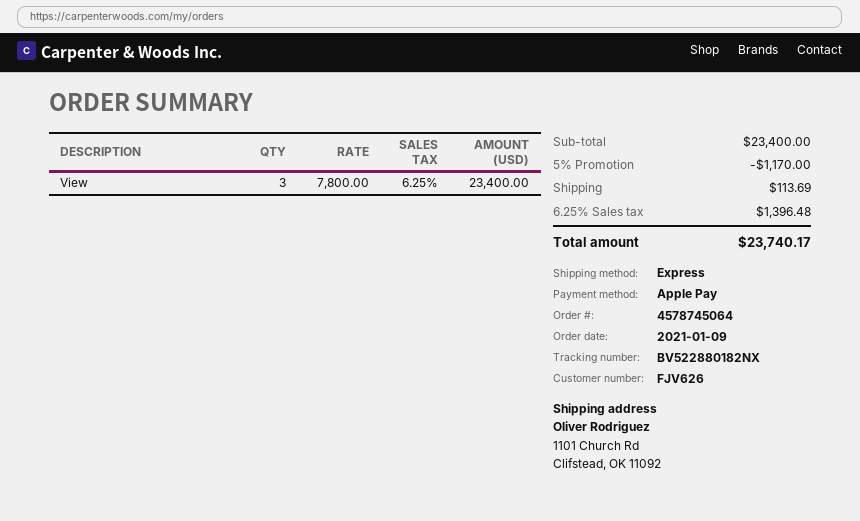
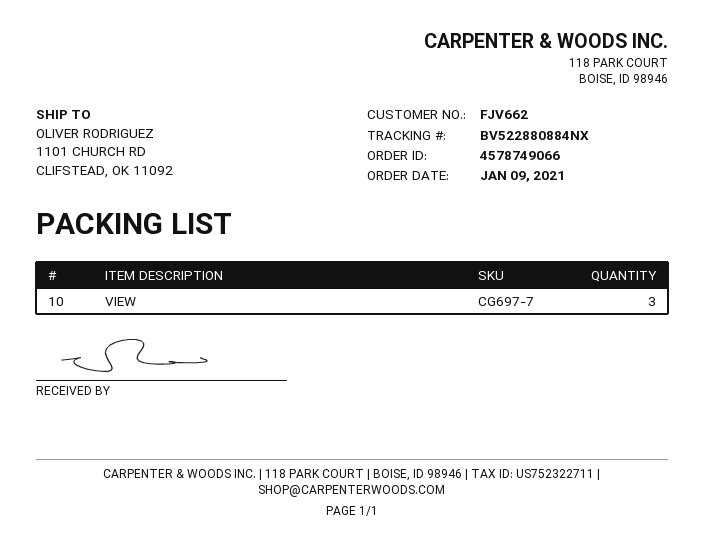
order number: 4578745064 -> 4578749066
customer number: FJV626 -> FJV662
tracking number: BV522880182NX -> BV522880884NX

